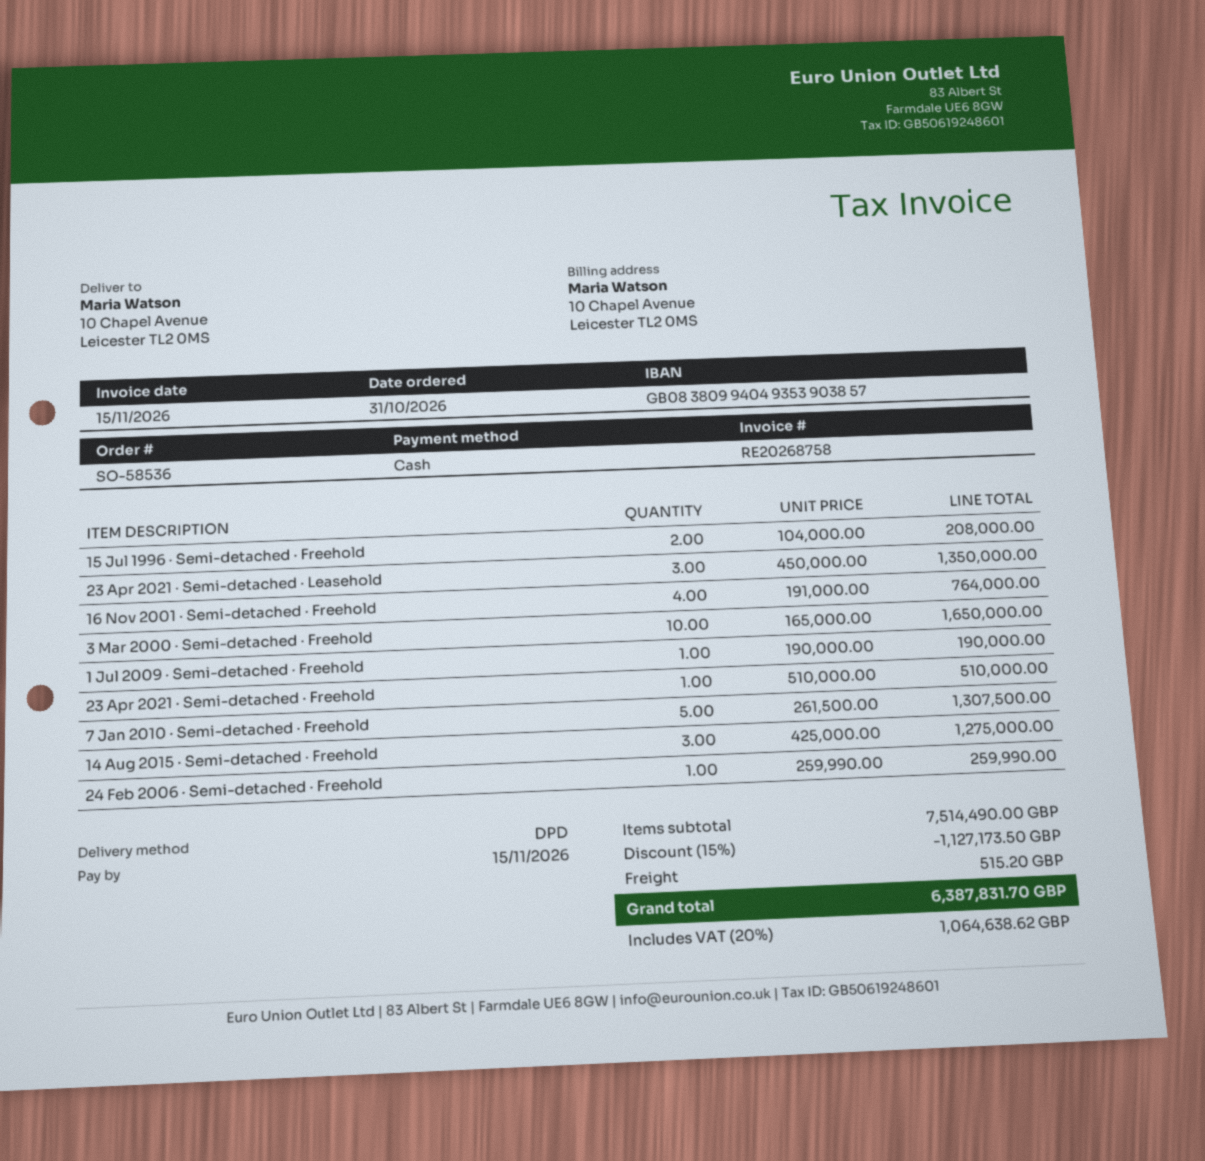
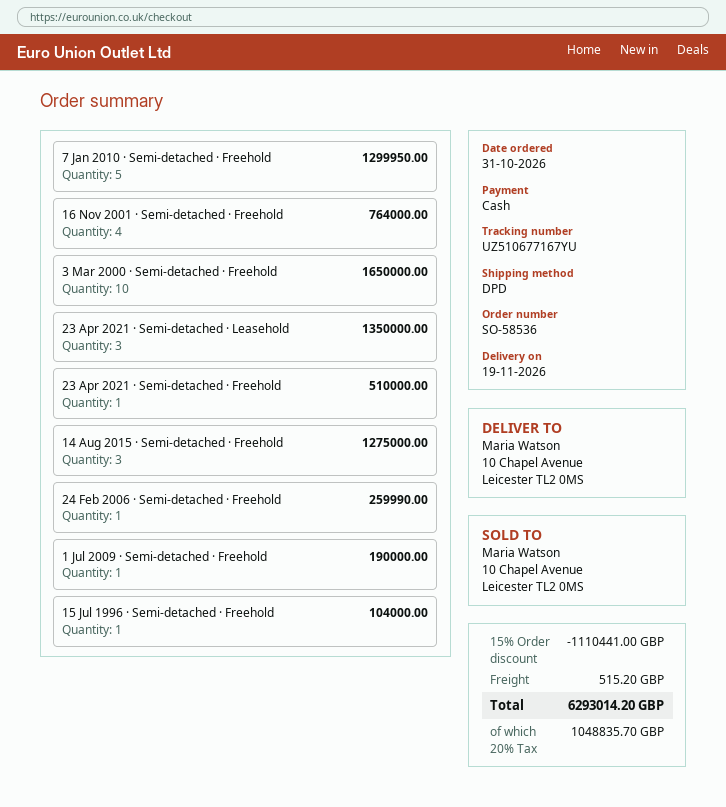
15 Jul 1996 · Semi-detached · Freehold: 2 for 208000.00 -> 1 for 104000.00
7 Jan 2010 · Semi-detached · Freehold: 5 for 1307500.00 -> 5 for 1299950.00
discount: 15% = 1127173.50 -> 15% = 1110441.00
tax: 20% = 1064638.62 -> 20% = 1048835.70
total: 6387831.70 -> 6293014.20

